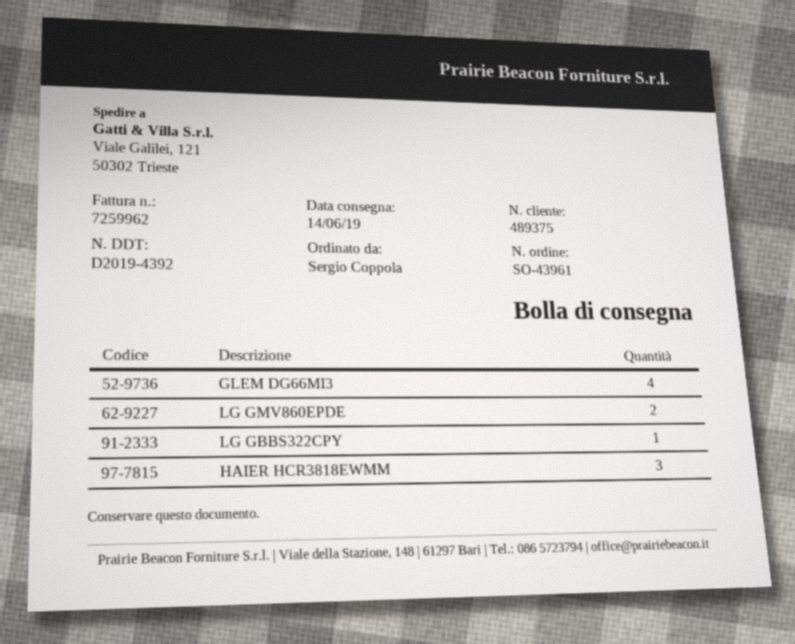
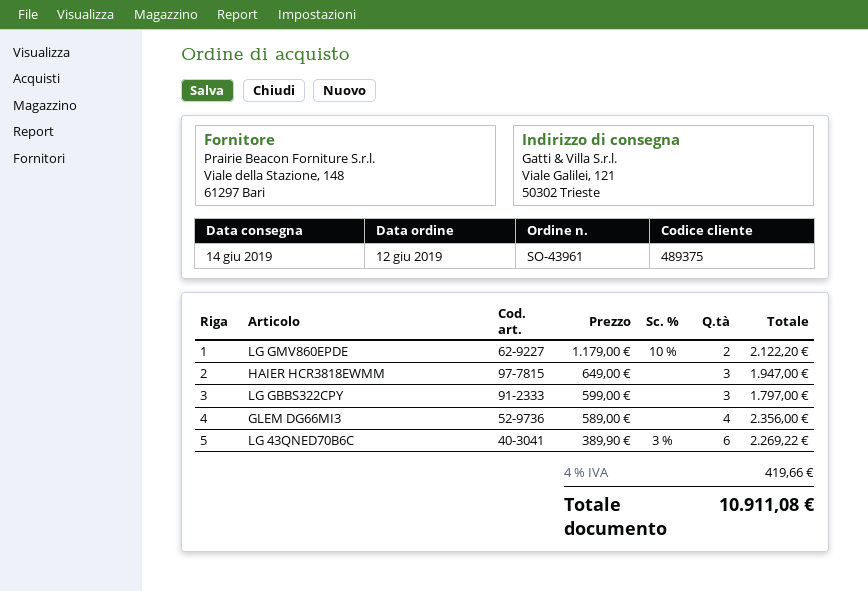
LG GBBS322CPY: 1 -> 3
LG 43QNED70B6C: none -> 6

